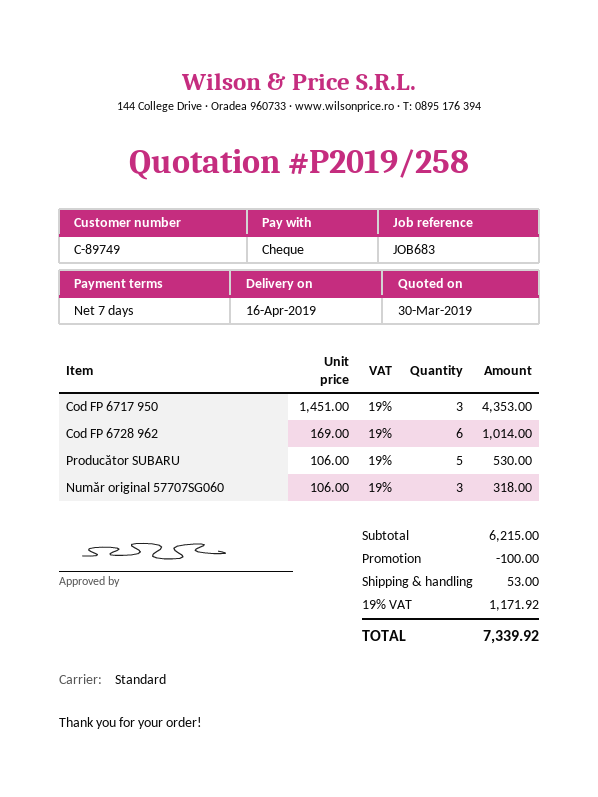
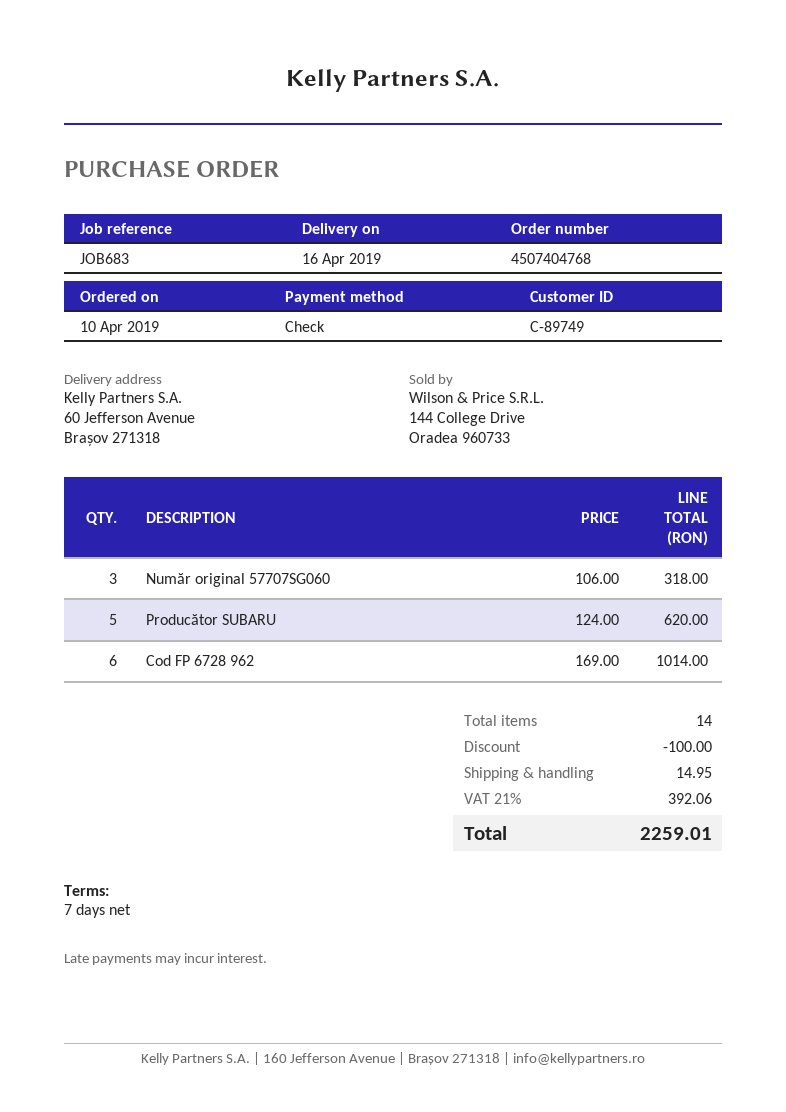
Cod FP 6717 950: 3 x 1451.00 = 4353.00 -> none
Producător SUBARU: 5 x 106.00 = 530.00 -> 5 x 124.00 = 620.00
shipping: 53.00 -> 14.95
tax: 19% = 1171.92 -> 21% = 392.06
total: 7339.92 -> 2259.01

